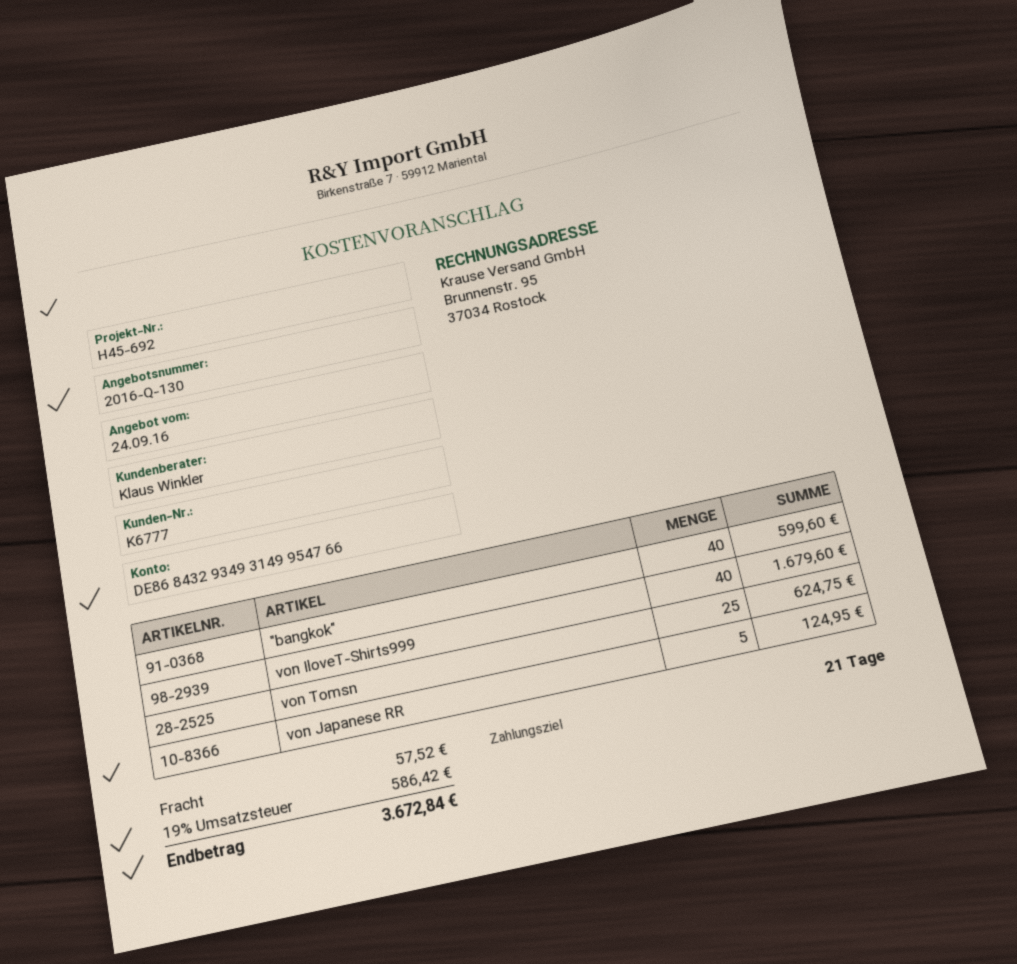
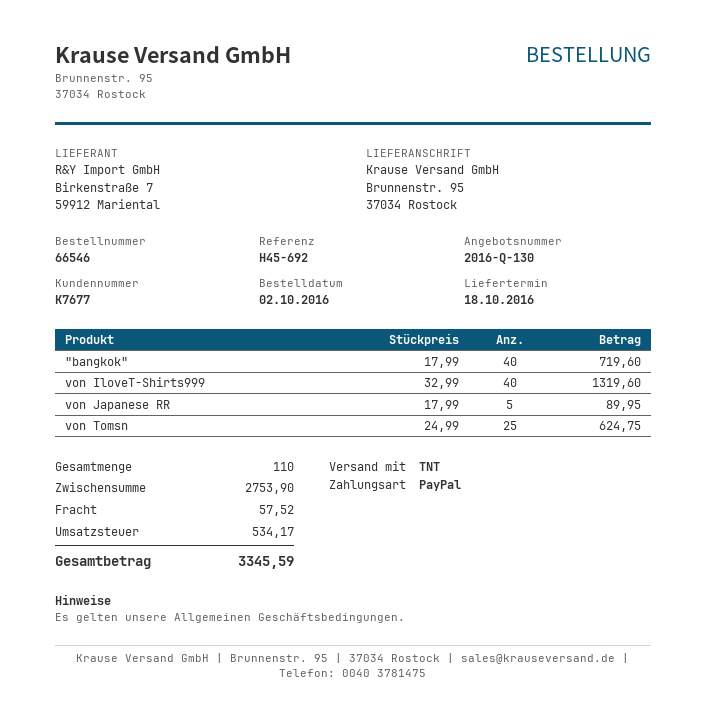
customer number: K6777 -> K7677
"bangkok": 40 for 599.60 -> 40 for 719.60
von IloveT-Shirts999: 40 for 1679.60 -> 40 for 1319.60
von Japanese RR: 5 for 124.95 -> 5 for 89.95
tax: 586.42 -> 534.17
total: 3672.84 -> 3345.59

